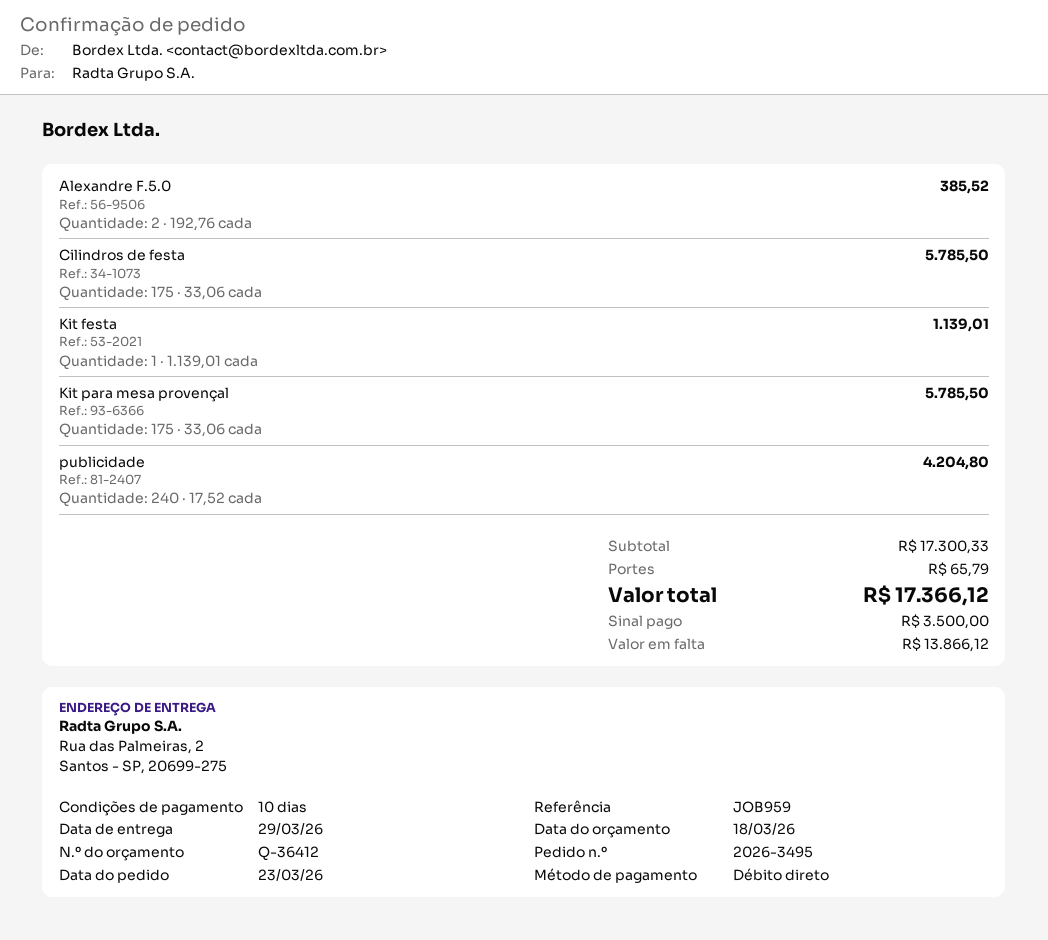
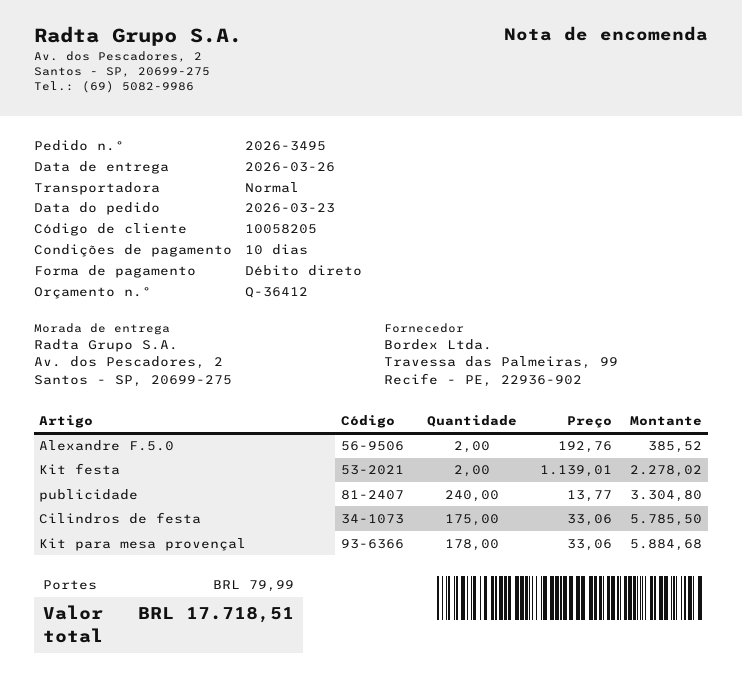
delivery date: 2026-03-29 -> 2026-03-26
ship to: Rua das Palmeiras, 2, Santos - SP, 20699-275 -> Av. dos Pescadores, 2, Santos - SP, 20699-275
Kit festa: 1 x 1139.01 = 1139.01 -> 2 x 1139.01 = 2278.02
Kit para mesa provençal: 175 x 33.06 = 5785.50 -> 178 x 33.06 = 5884.68
publicidade: 240 x 17.52 = 4204.80 -> 240 x 13.77 = 3304.80
shipping: 65.79 -> 79.99
total: 17366.12 -> 17718.51

